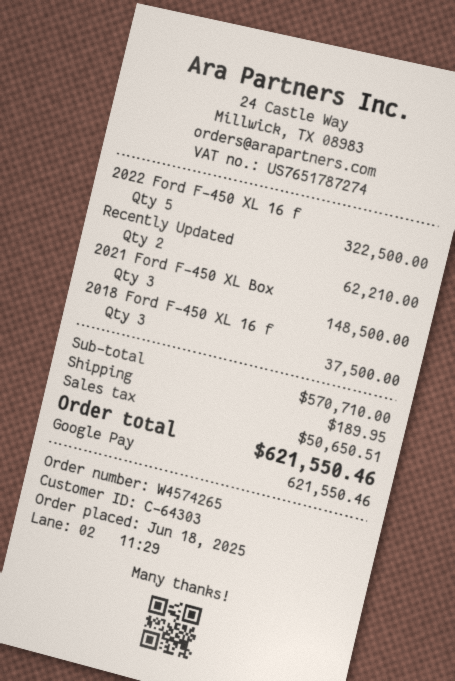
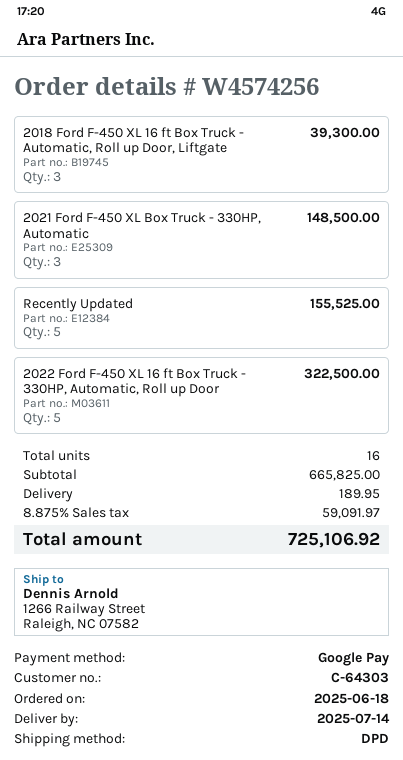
order number: W4574265 -> W4574256
Recently Updated: 2 for 62210.00 -> 5 for 155525.00
2018 Ford F-450 XL 16 f: 3 for 37500.00 -> 3 for 39300.00
subtotal: 570710.00 -> 665825.00
tax: 50650.51 -> 59091.97
total: 621550.46 -> 725106.92

